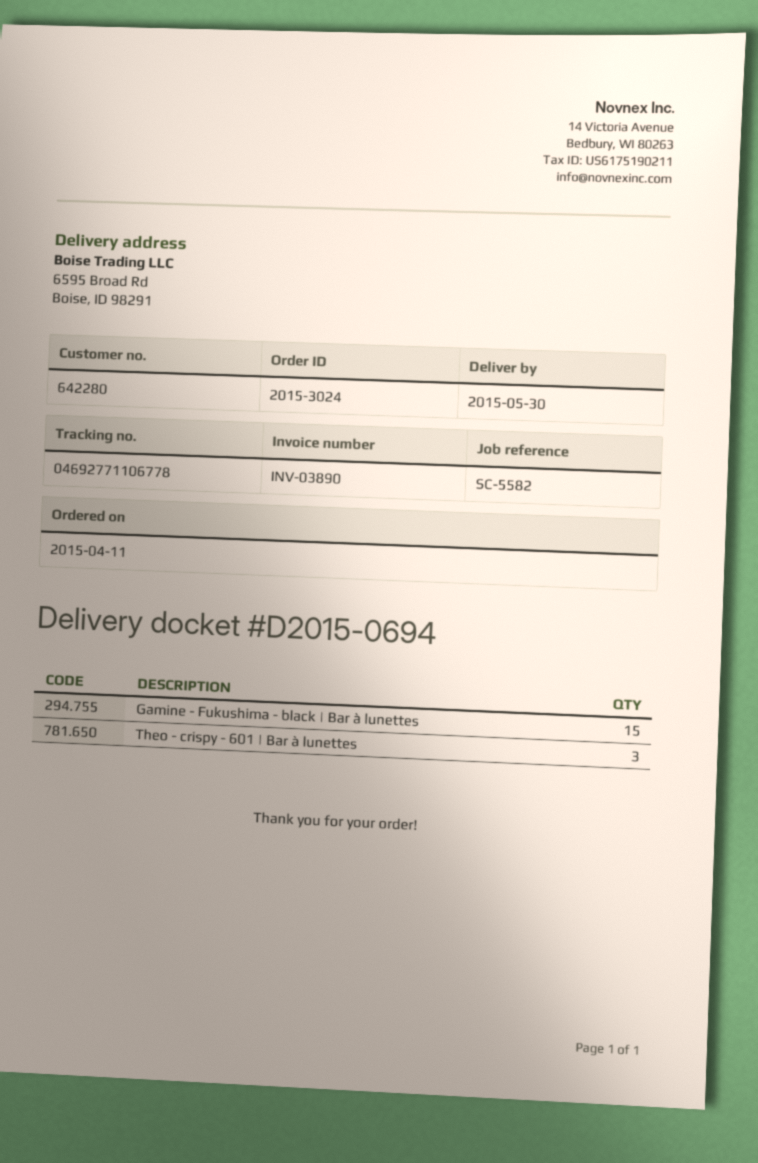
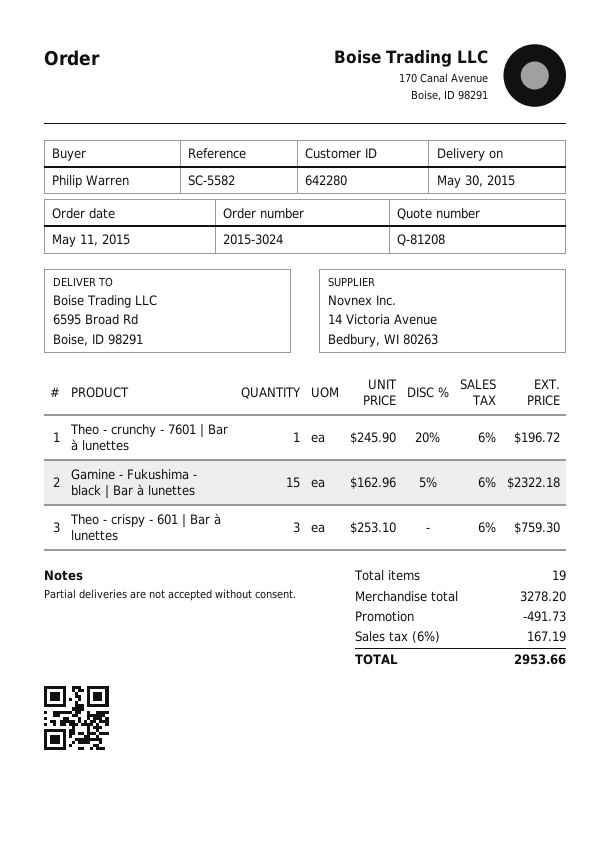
order date: 2015-04-11 -> 2015-05-11
Theo - crunchy - 7601 | Bar à lunettes: none -> 1

